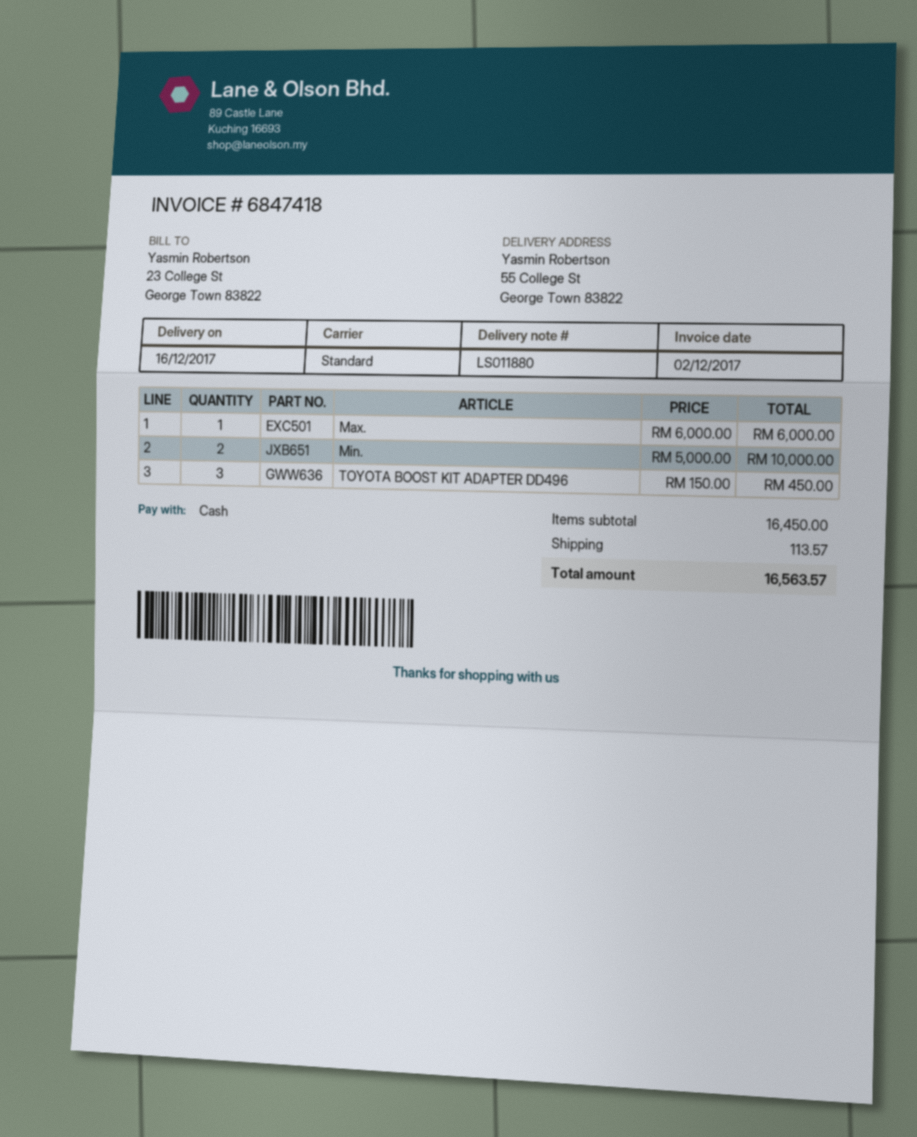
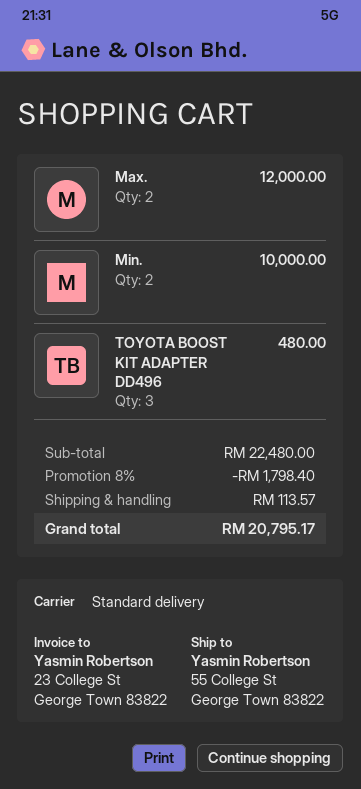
Max.: 1 for 6000.00 -> 2 for 12000.00
TOYOTA BOOST KIT ADAPTER DD496: 3 for 450.00 -> 3 for 480.00
subtotal: 16450.00 -> 22480.00
discount: none -> 8% = 1798.40
total: 16563.57 -> 20795.17

